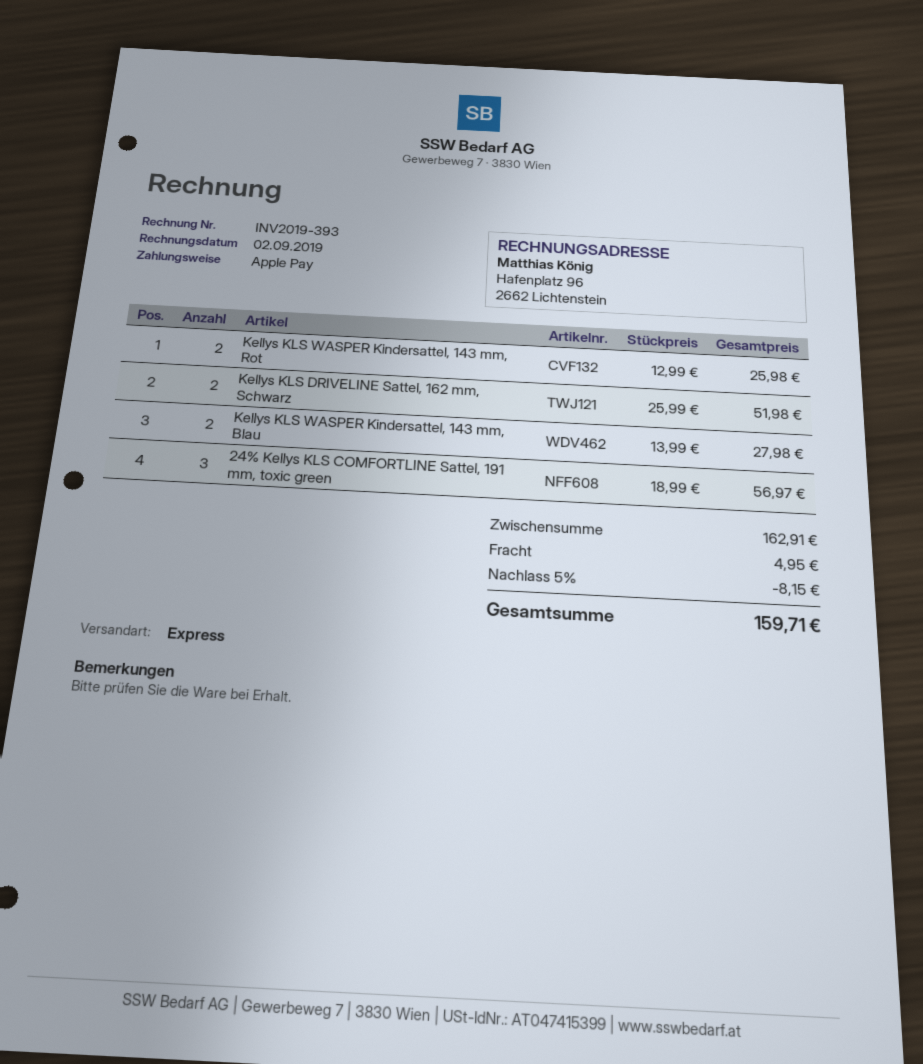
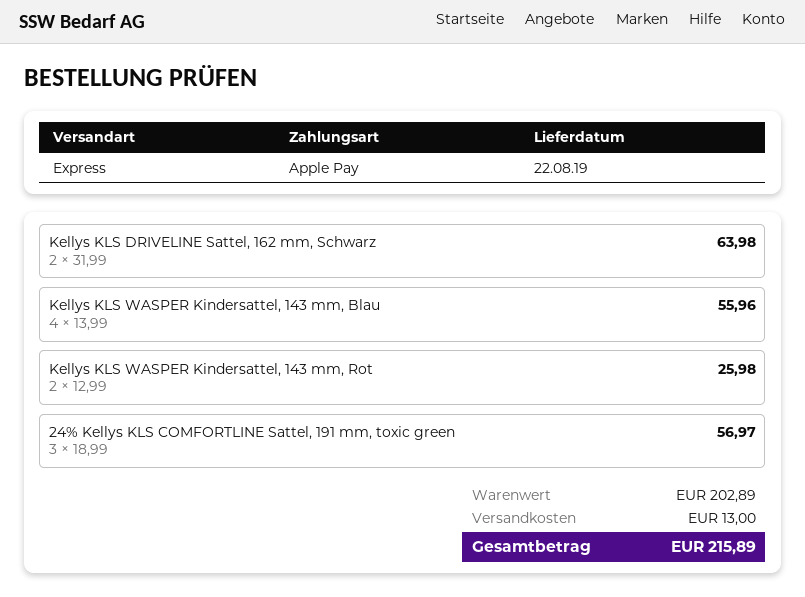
Kellys KLS DRIVELINE Sattel, 162 mm, Schwarz: 2 x 25.99 = 51.98 -> 2 x 31.99 = 63.98
Kellys KLS WASPER Kindersattel, 143 mm, Blau: 2 x 13.99 = 27.98 -> 4 x 13.99 = 55.96
subtotal: 162.91 -> 202.89
discount: 5% = 8.15 -> none
shipping: 4.95 -> 13.00
total: 159.71 -> 215.89

